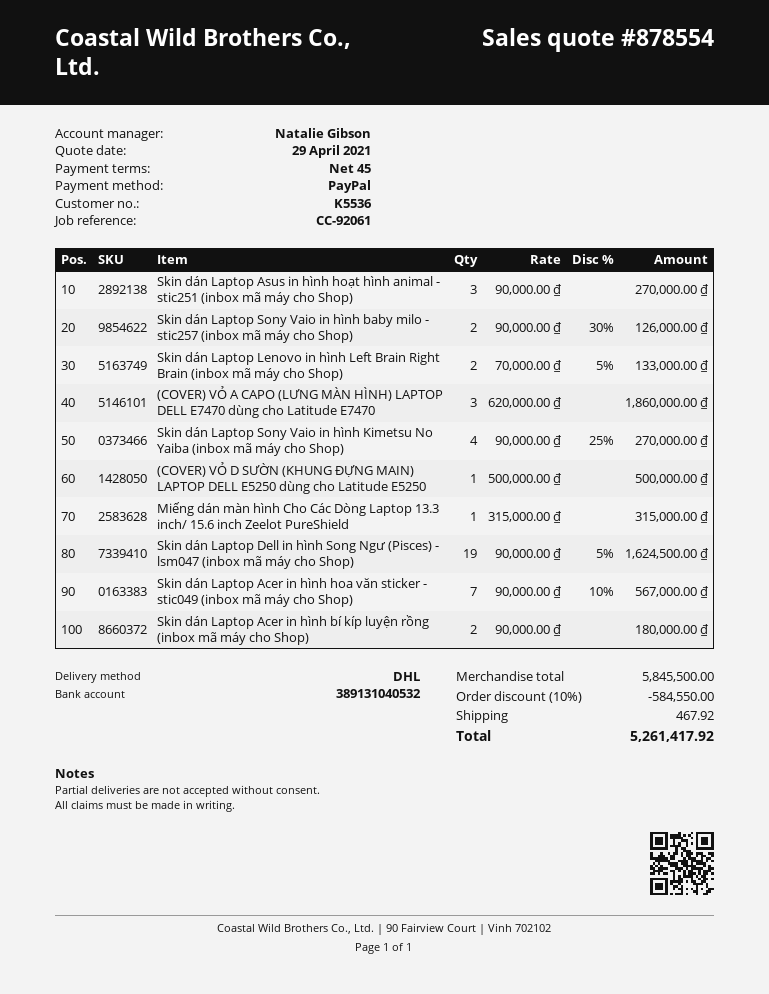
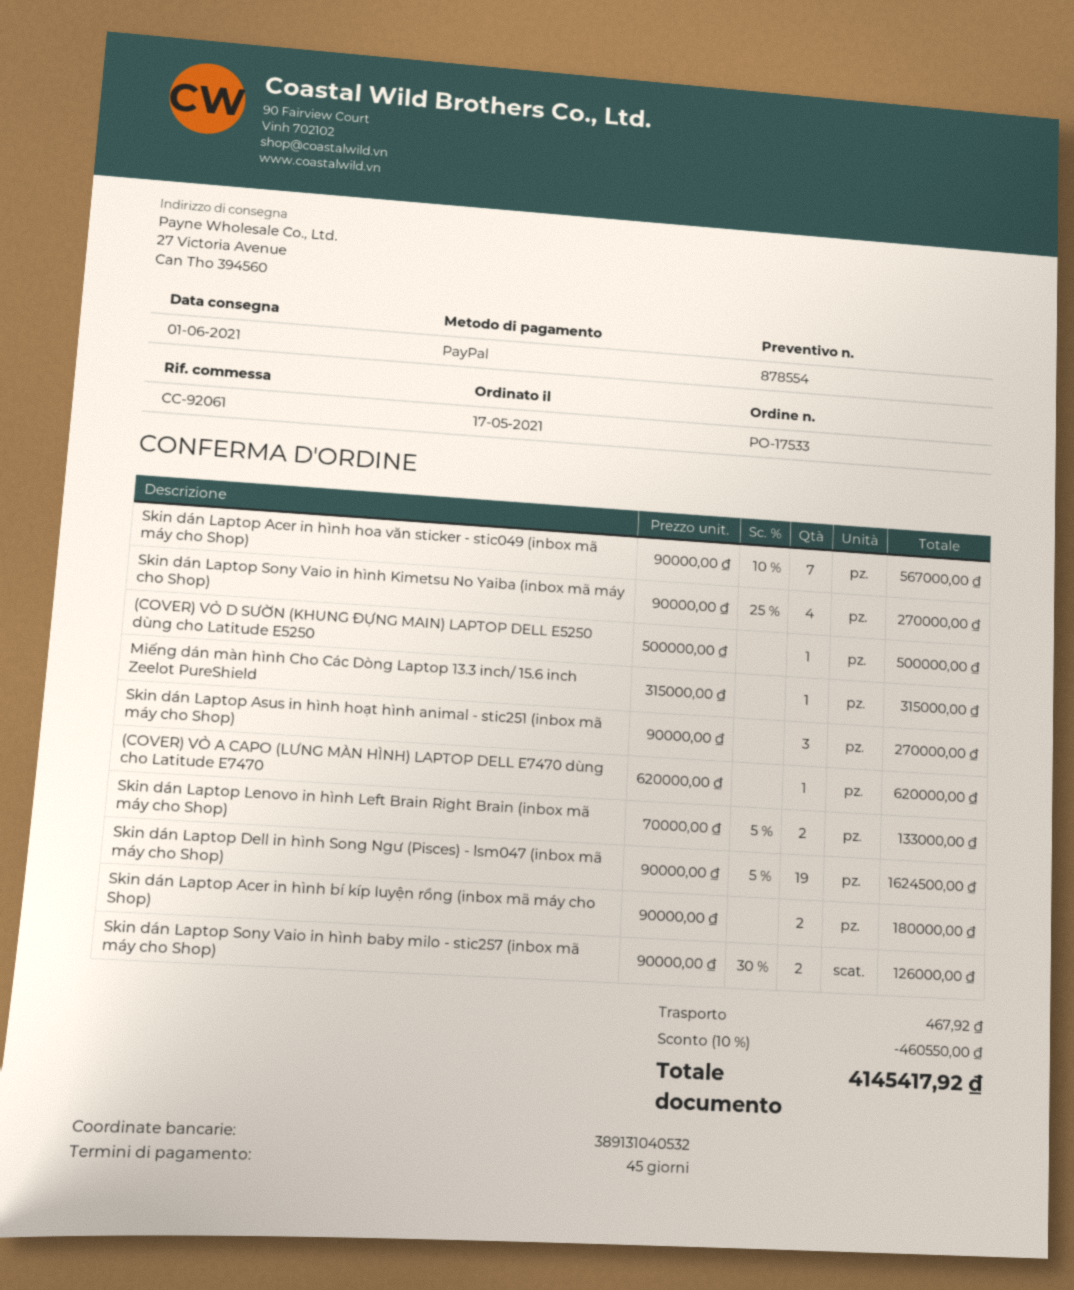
(COVER) VỎ A CAPO (LƯNG MÀN HÌNH) LAPTOP DELL E7470 dùng cho Latitude E7470: 3 x 620000.00 = 1860000.00 -> 1 x 620000.00 = 620000.00
discount: 10% = 584550.00 -> 10% = 460550.00
total: 5261417.92 -> 4145417.92

